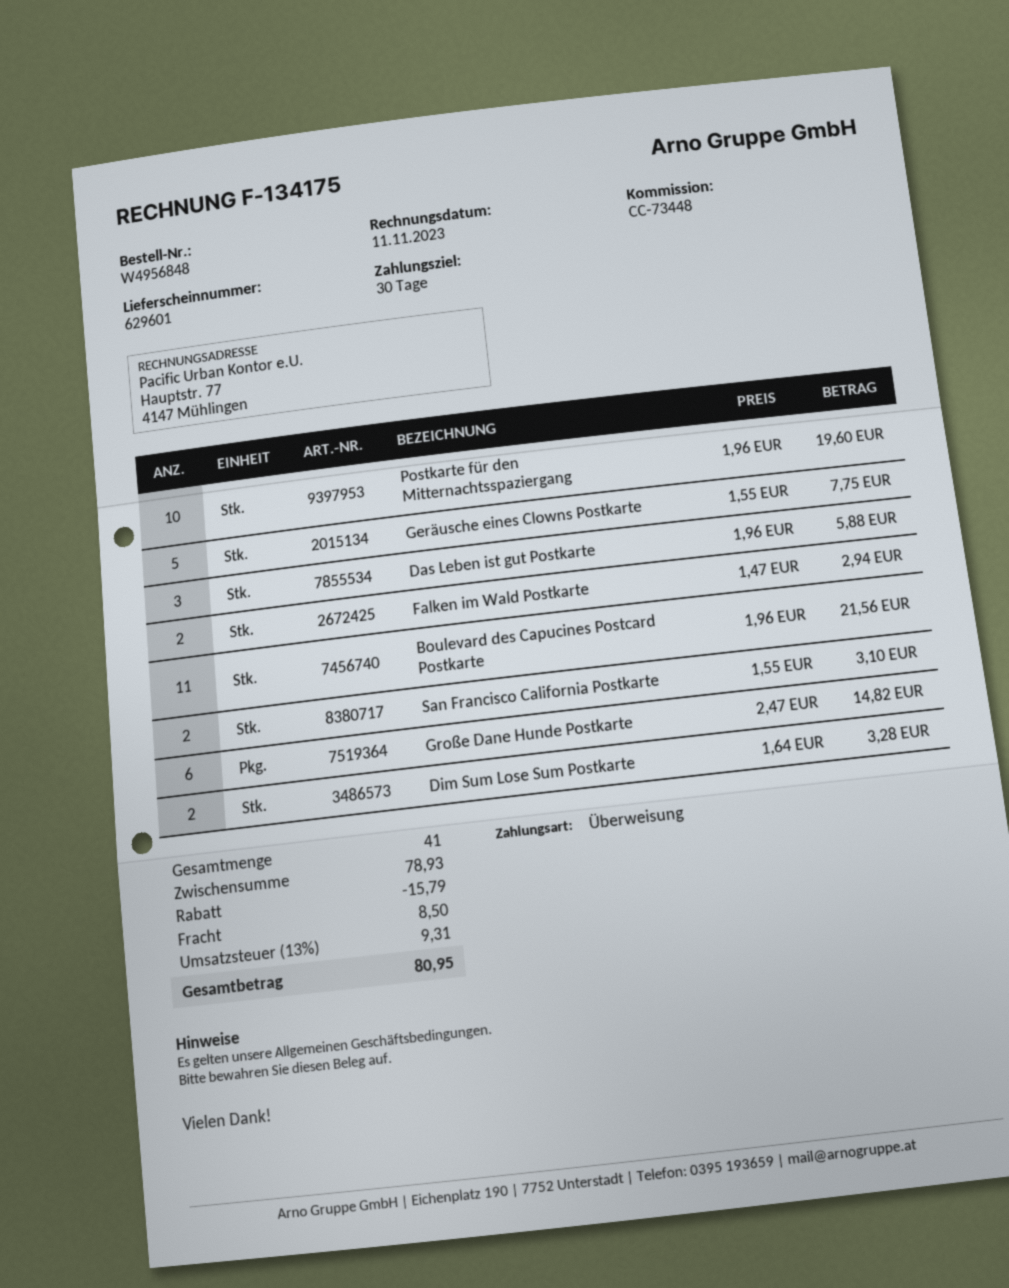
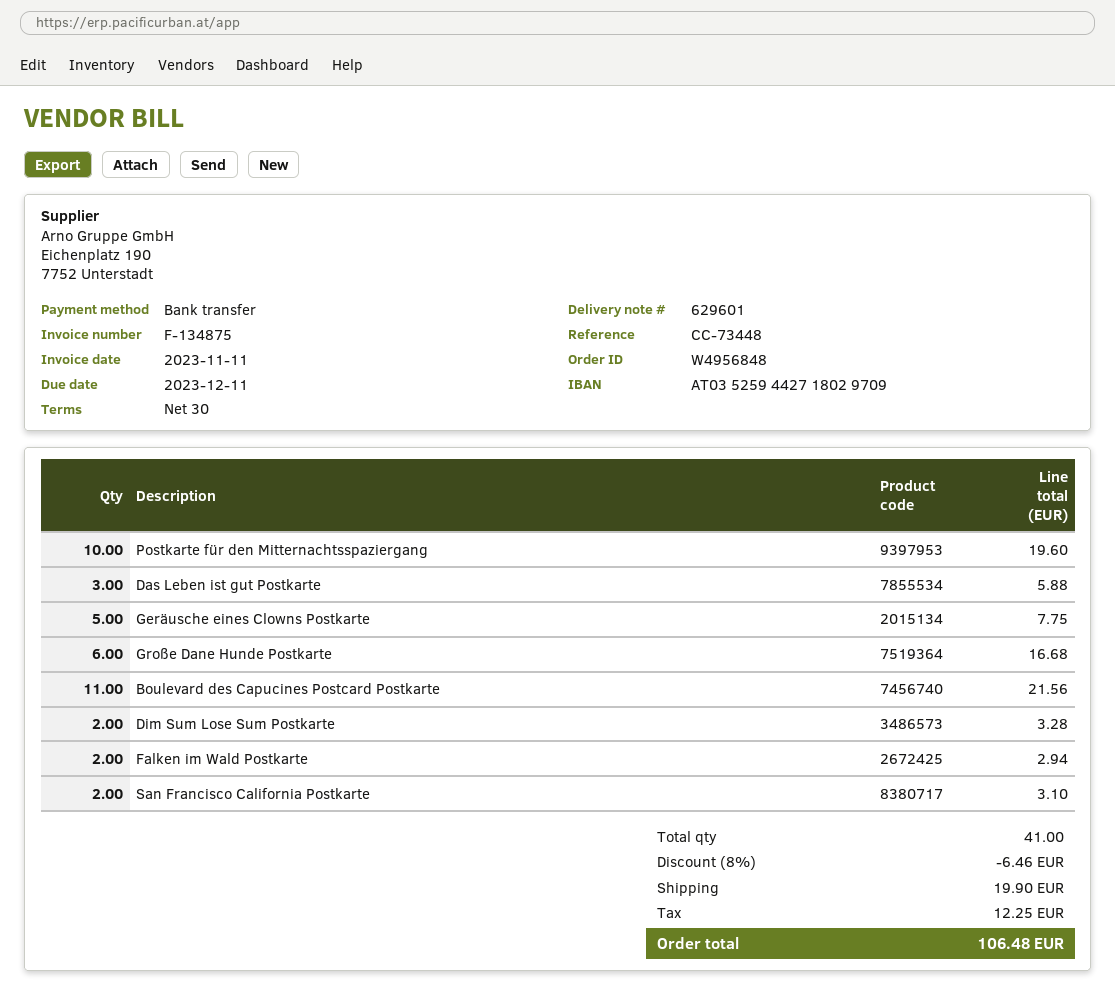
invoice number: F-134175 -> F-134875
Große Dane Hunde Postkarte: 6 for 14.82 -> 6 for 16.68
discount: 15.79 -> 6.46
shipping: 8.50 -> 19.90
tax: 9.31 -> 12.25
total: 80.95 -> 106.48

